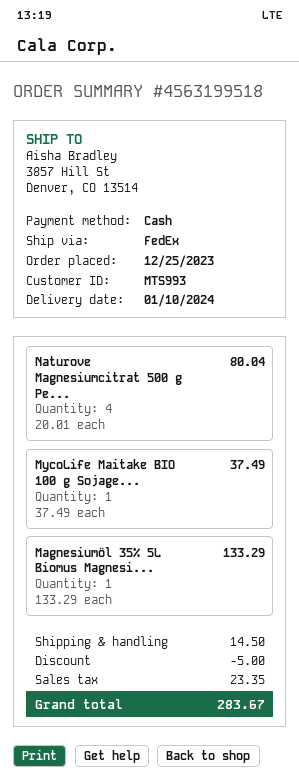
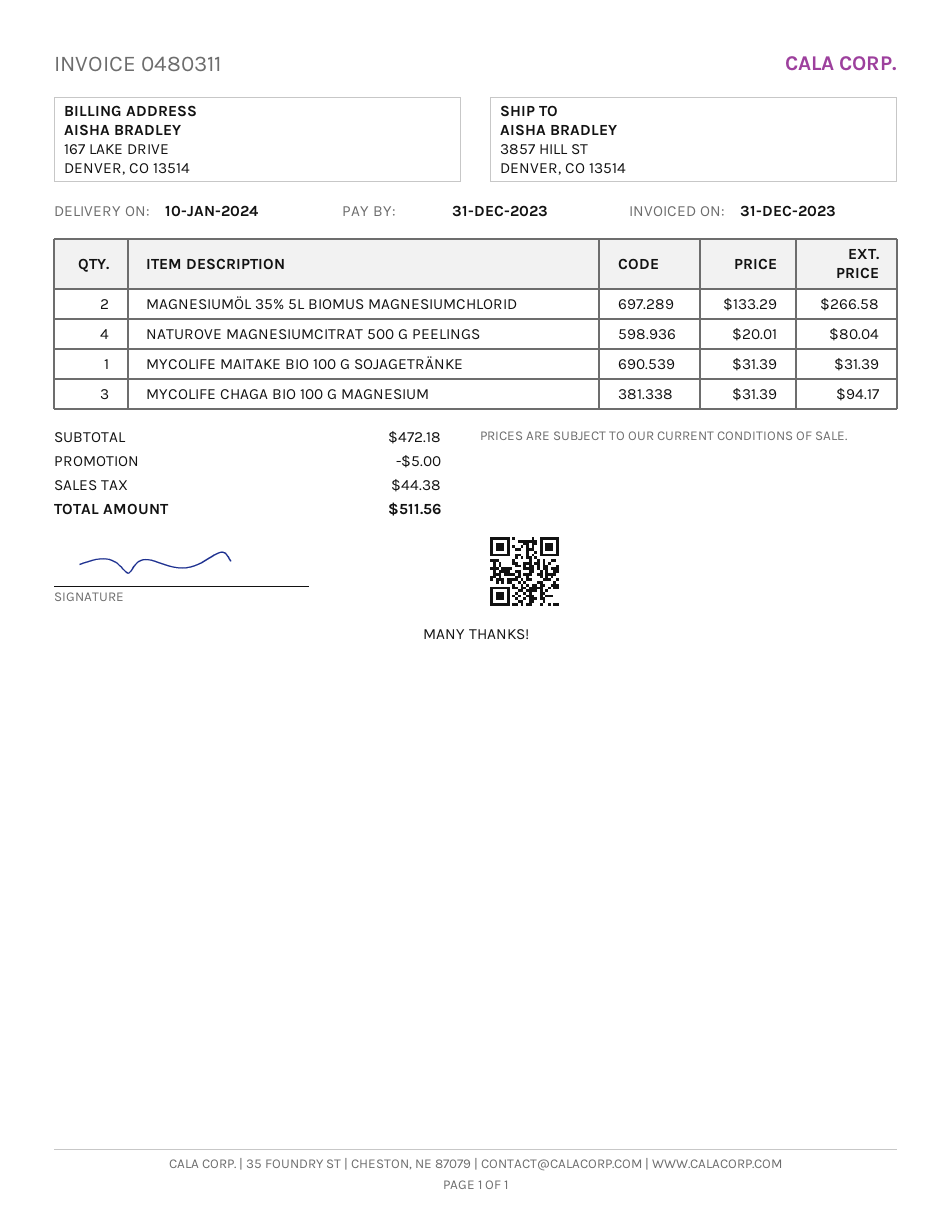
MycoLife Maitake BIO 100 g Sojage...: 1 x 37.49 = 37.49 -> 1 x 31.39 = 31.39
Magnesiumöl 35% 5L Biomus Magnesi...: 1 x 133.29 = 133.29 -> 2 x 133.29 = 266.58
MYCOLIFE CHAGA BIO 100 G MAGNESIUM: none -> 3 x 31.39 = 94.17
shipping: 14.50 -> none
tax: 23.35 -> 44.38
total: 283.67 -> 511.56

